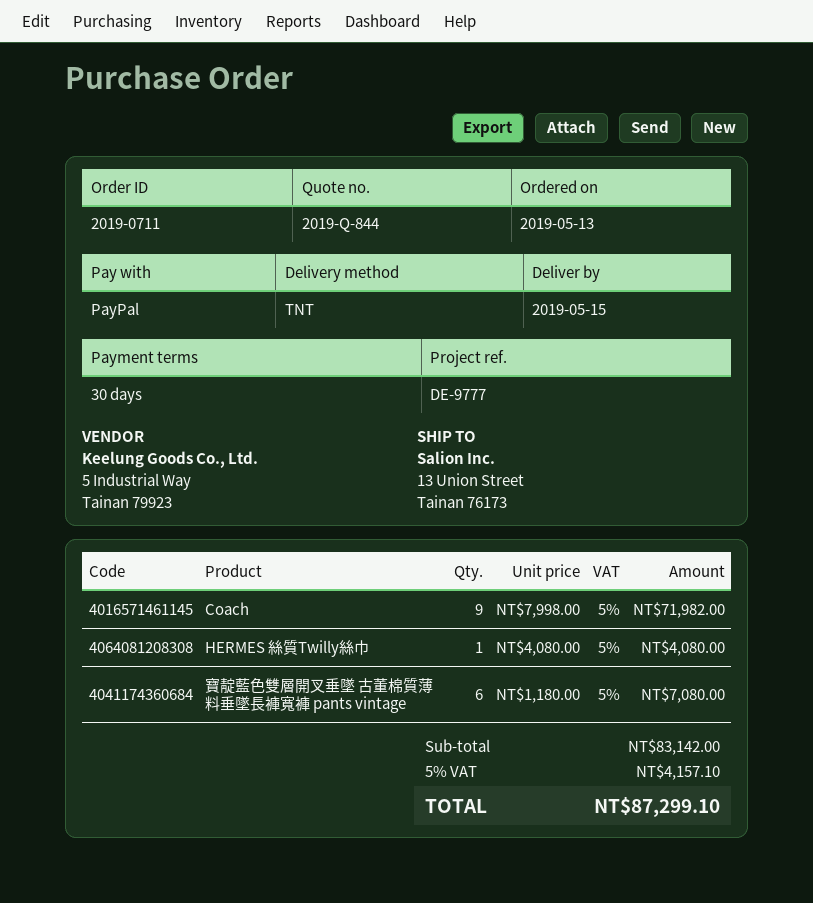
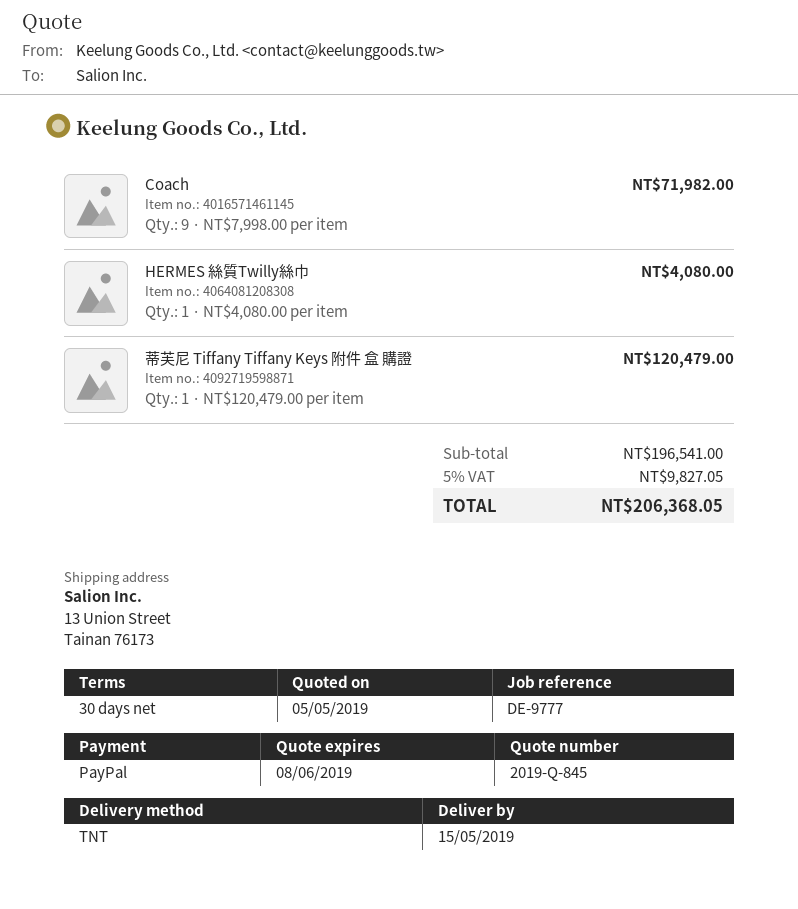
quote number: 2019-Q-844 -> 2019-Q-845
寶靛藍色雙層開叉垂墜 古董棉質薄料垂墜長褲寬褲 pants vintage: 6 x 1180.00 = 7080.00 -> none
蒂芙尼 Tiffany Tiffany Keys 附件 盒 購證: none -> 1 x 120479.00 = 120479.00
subtotal: 83142.00 -> 196541.00
tax: 5% = 4157.10 -> 5% = 9827.05
total: 87299.10 -> 206368.05

